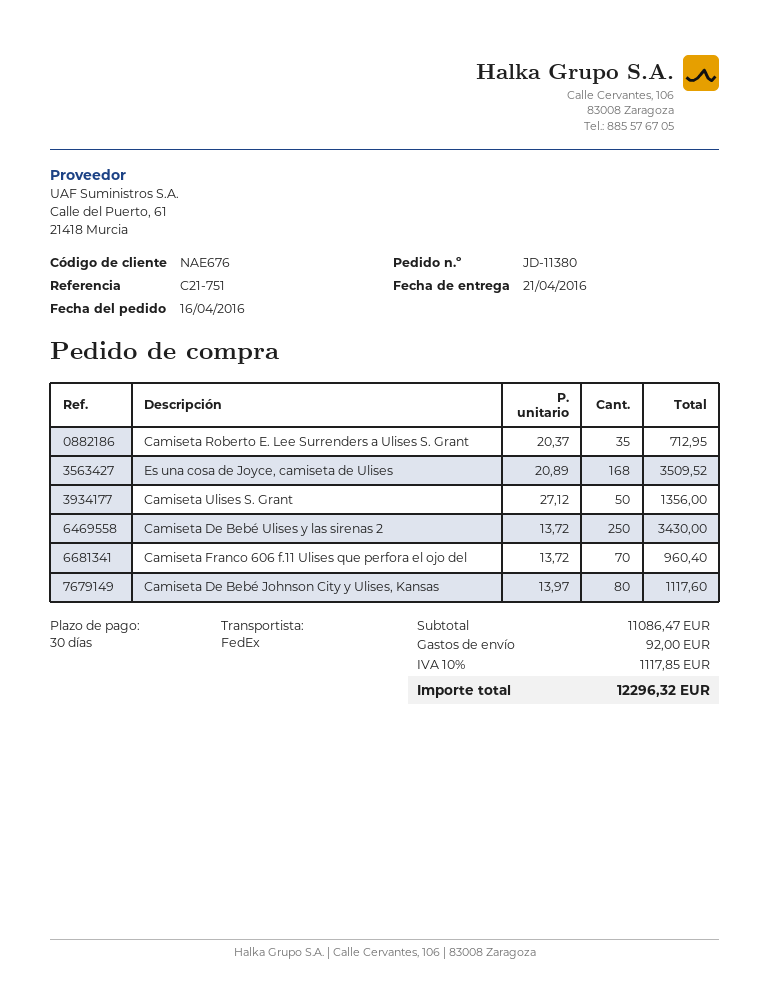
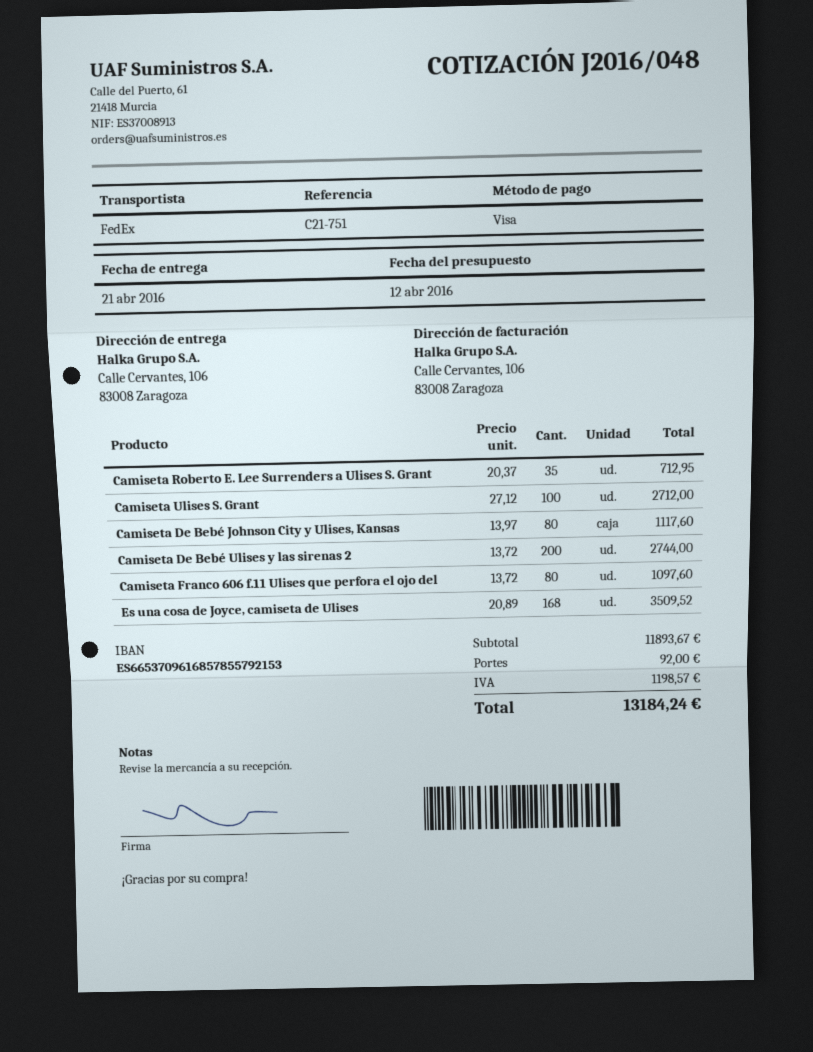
Camiseta Ulises S. Grant: 50 x 27.12 = 1356.00 -> 100 x 27.12 = 2712.00
Camiseta De Bebé Ulises y las sirenas 2: 250 x 13.72 = 3430.00 -> 200 x 13.72 = 2744.00
Camiseta Franco 606 f.11 Ulises que perfora el ojo del: 70 x 13.72 = 960.40 -> 80 x 13.72 = 1097.60
subtotal: 11086.47 -> 11893.67
tax: 1117.85 -> 1198.57
total: 12296.32 -> 13184.24

